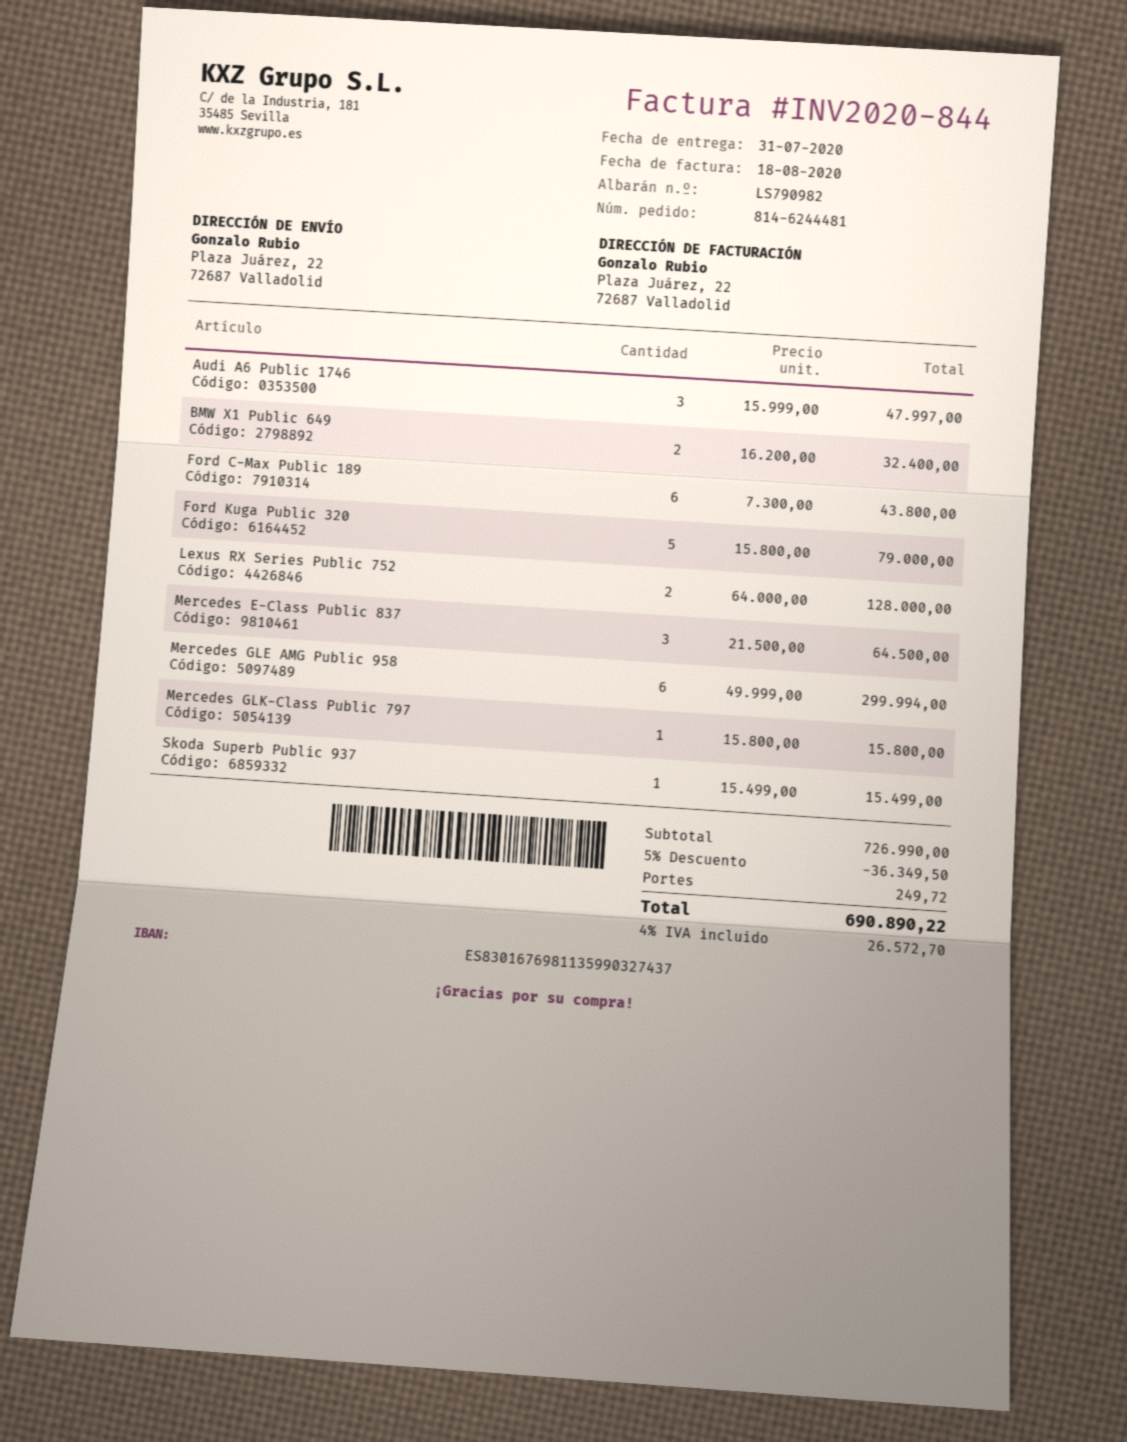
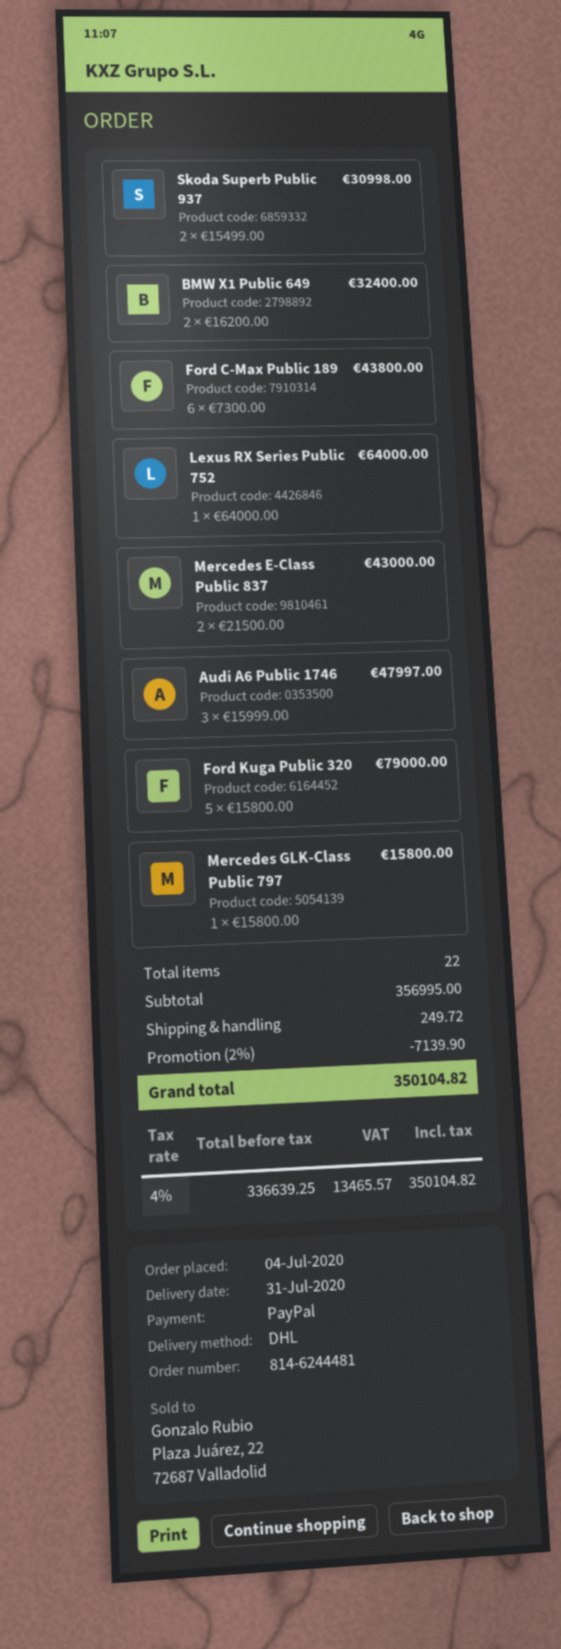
Lexus RX Series Public 752: 2 x 64000.00 = 128000.00 -> 1 x 64000.00 = 64000.00
Mercedes E-Class Public 837: 3 x 21500.00 = 64500.00 -> 2 x 21500.00 = 43000.00
Mercedes GLE AMG Public 958: 6 x 49999.00 = 299994.00 -> none
Skoda Superb Public 937: 1 x 15499.00 = 15499.00 -> 2 x 15499.00 = 30998.00
subtotal: 726990.00 -> 356995.00
discount: 5% = 36349.50 -> 2% = 7139.90
tax: 4% = 26572.70 -> 4% = 13465.57
total: 690890.22 -> 350104.82

